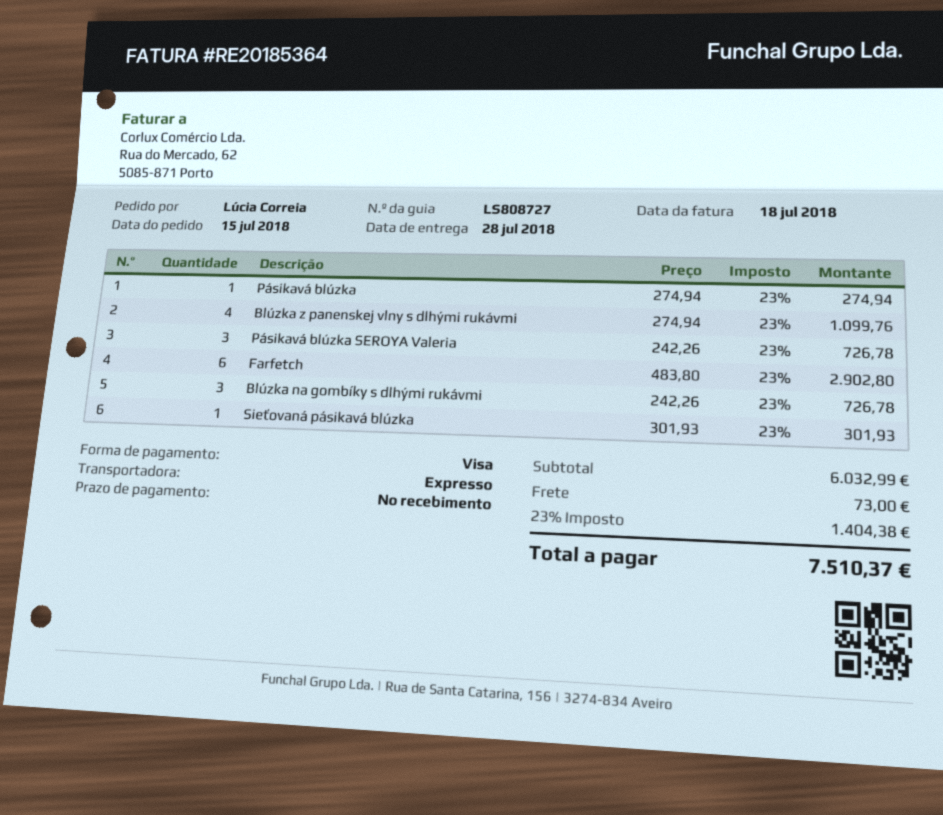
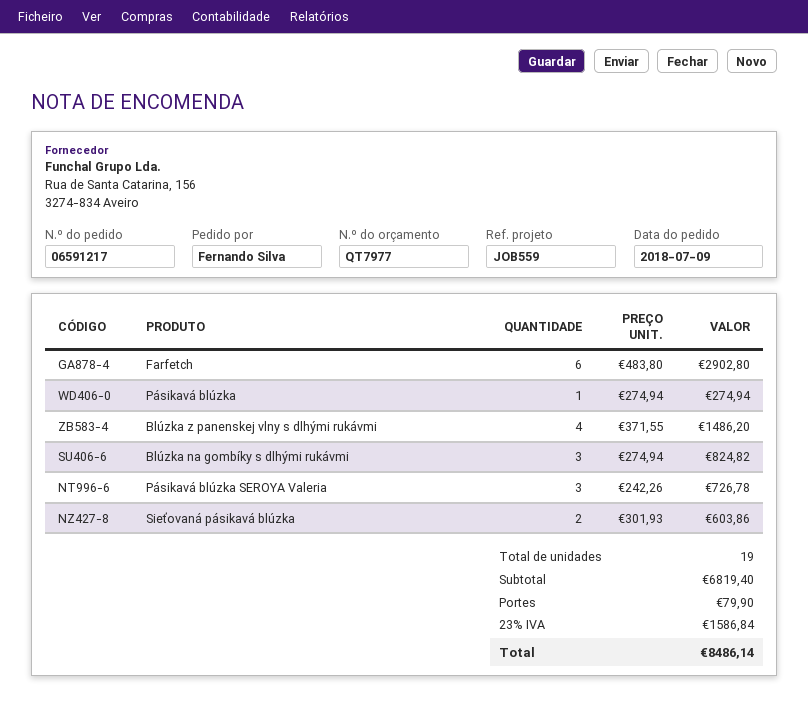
order date: 2018-07-15 -> 2018-07-09
ordered by: Lúcia Correia -> Fernando Silva
Blúzka z panenskej vlny s dlhými rukávmi: 4 x 274.94 = 1099.76 -> 4 x 371.55 = 1486.20
Blúzka na gombíky s dlhými rukávmi: 3 x 242.26 = 726.78 -> 3 x 274.94 = 824.82
Sieťovaná pásikavá blúzka: 1 x 301.93 = 301.93 -> 2 x 301.93 = 603.86
subtotal: 6032.99 -> 6819.40
shipping: 73.00 -> 79.90
tax: 23% = 1404.38 -> 23% = 1586.84
total: 7510.37 -> 8486.14

